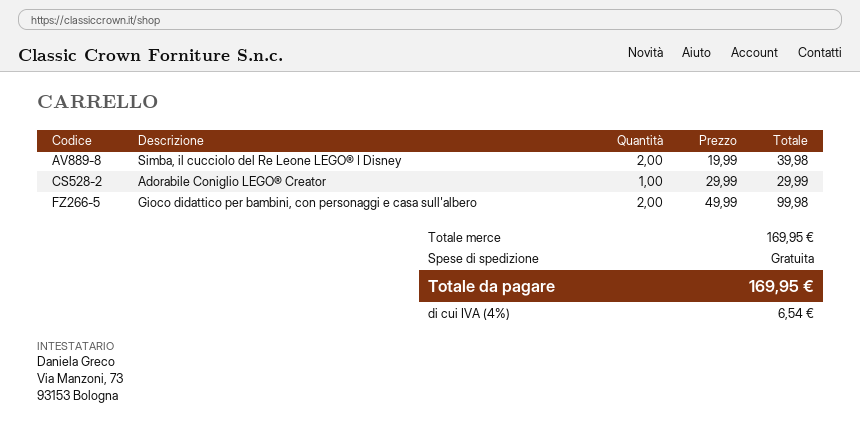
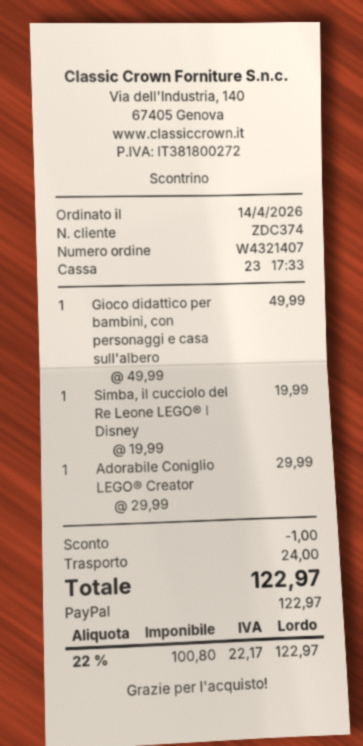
Simba, il cucciolo del Re Leone LEGO® ǀ Disney: 2 x 19.99 = 39.98 -> 1 x 19.99 = 19.99
Gioco didattico per bambini, con personaggi e casa sull'albero: 2 x 49.99 = 99.98 -> 1 x 49.99 = 49.99
discount: none -> 1.00
shipping: 0.00 -> 24.00
tax: 4% = 6.54 -> 22% = 22.17
total: 169.95 -> 122.97

